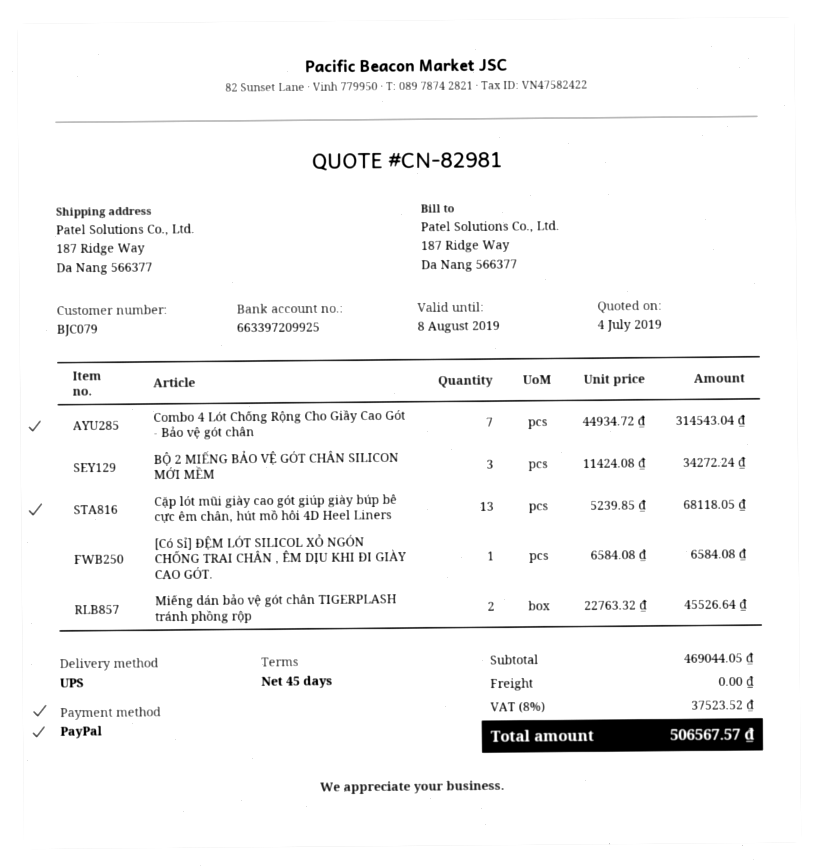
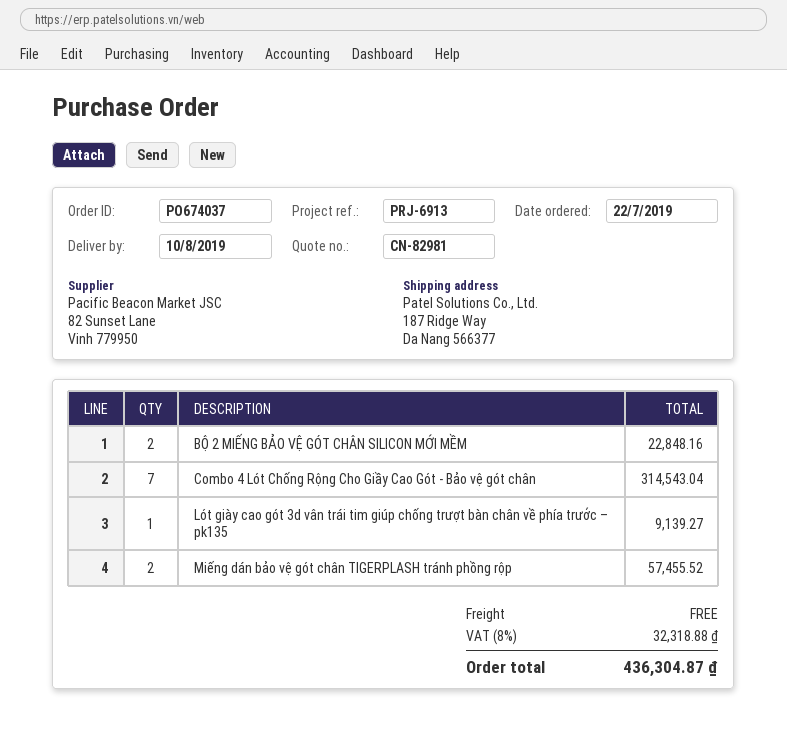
BỘ 2 MIẾNG BẢO VỆ GÓT CHÂN SILICON MỚI MỀM: 3 for 34272.24 -> 2 for 22848.16
Cặp lót mũi giày cao gót giúp giày búp bê cực êm chân, hút mồ hôi 4D Heel Liners: 13 for 68118.05 -> none
[Có Sỉ] ĐỆM LÓT SILICOL XỎ NGÓN CHỐNG TRAI CHÂN , ÊM DỊU KHI ĐI GIÀY CAO GÓT.: 1 for 6584.08 -> none
Miếng dán bảo vệ gót chân TIGERPLASH tránh phồng rộp: 2 for 45526.64 -> 2 for 57455.52
Lót giày cao gót 3d vân trái tim giúp chống trượt bàn chân về phía trước – pk135: none -> 1 for 9139.27
tax: 8% = 37523.52 -> 8% = 32318.88
total: 506567.57 -> 436304.87

